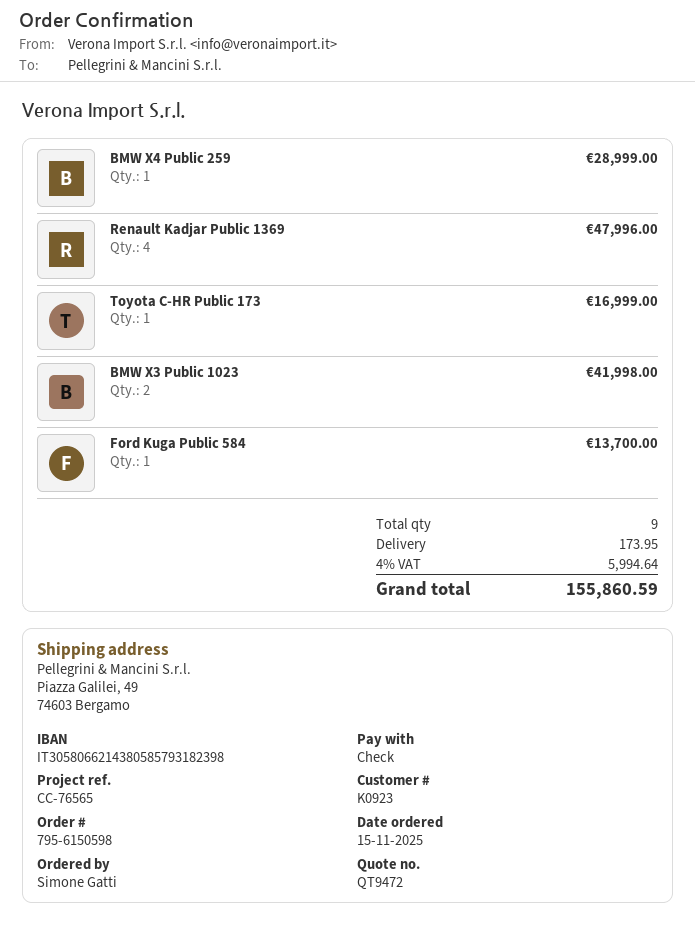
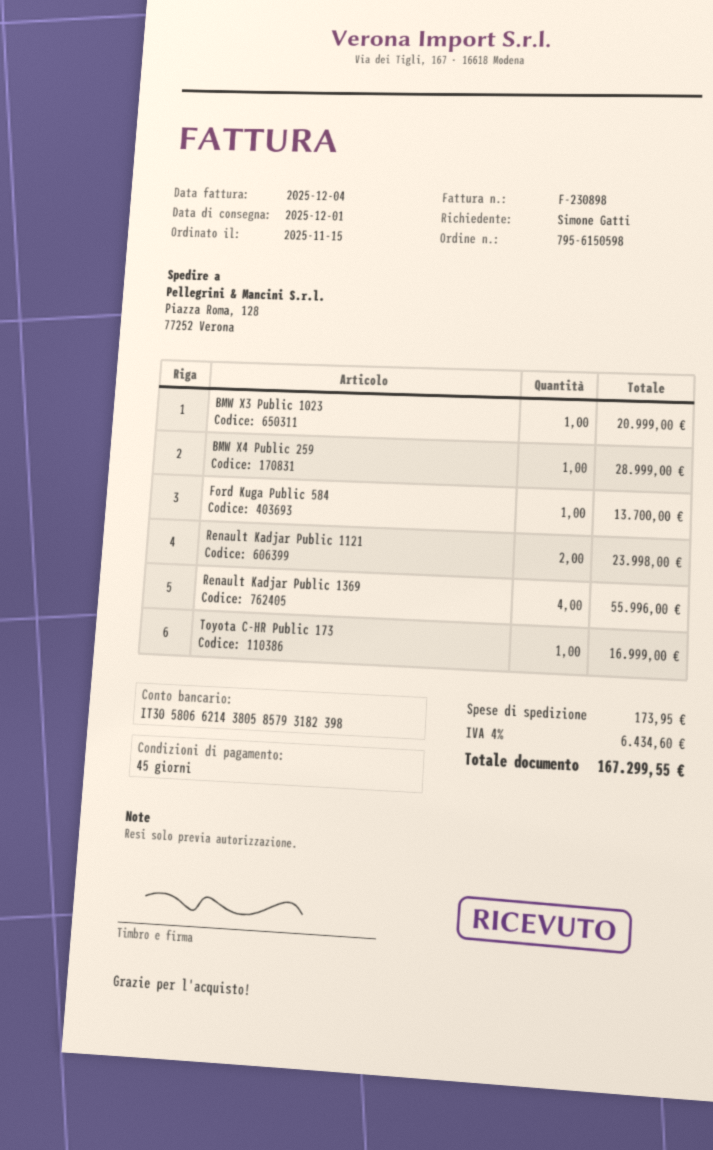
ship to: Piazza Galilei, 49, 74603 Bergamo -> Piazza Roma, 128, 77252 Verona
Renault Kadjar Public 1369: 4 for 47996.00 -> 4 for 55996.00
BMW X3 Public 1023: 2 for 41998.00 -> 1 for 20999.00
Renault Kadjar Public 1121: none -> 2 for 23998.00
tax: 4% = 5994.64 -> 4% = 6434.60
total: 155860.59 -> 167299.55

